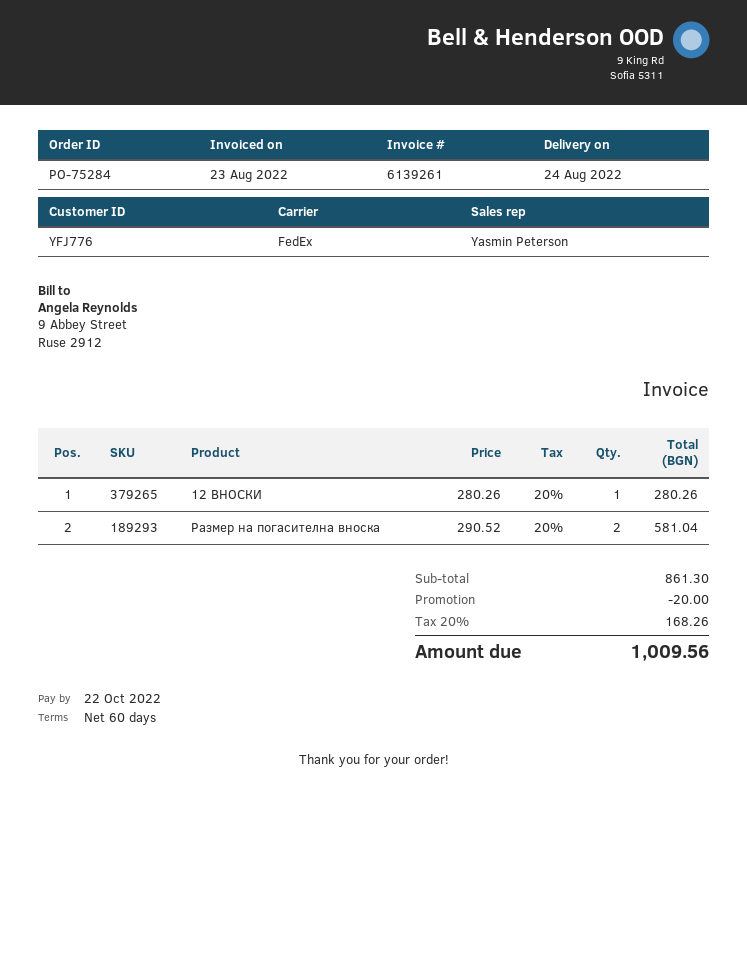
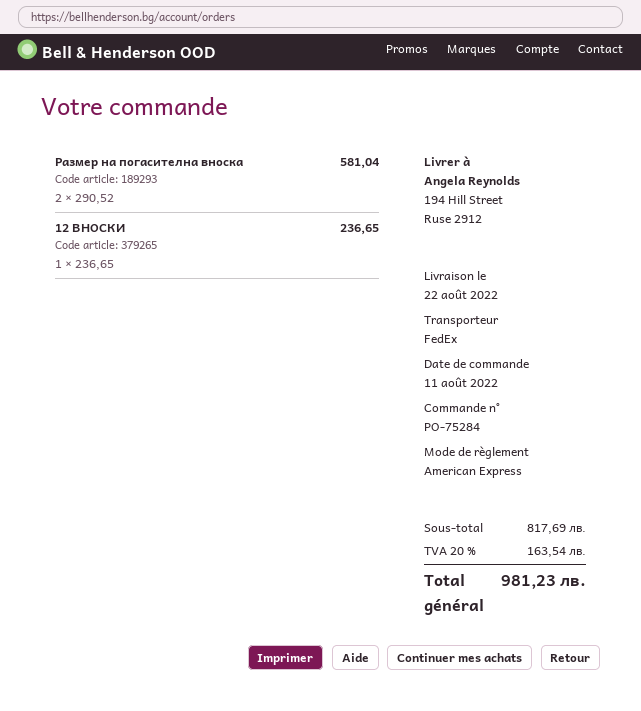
delivery date: 2022-08-24 -> 2022-08-22
12 ВНОСКИ: 1 x 280.26 = 280.26 -> 1 x 236.65 = 236.65
subtotal: 861.30 -> 817.69
discount: 20.00 -> none
tax: 20% = 168.26 -> 20% = 163.54
total: 1009.56 -> 981.23

